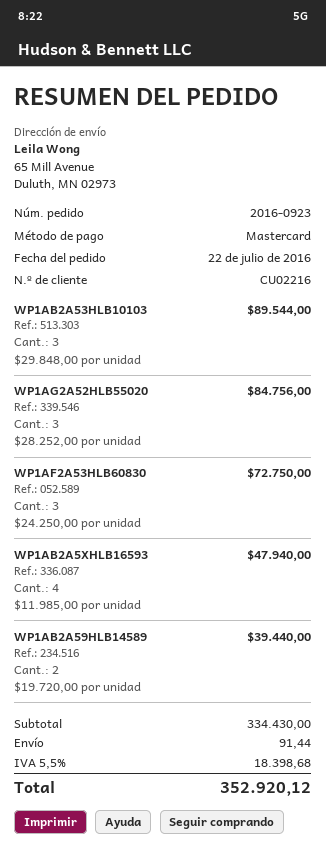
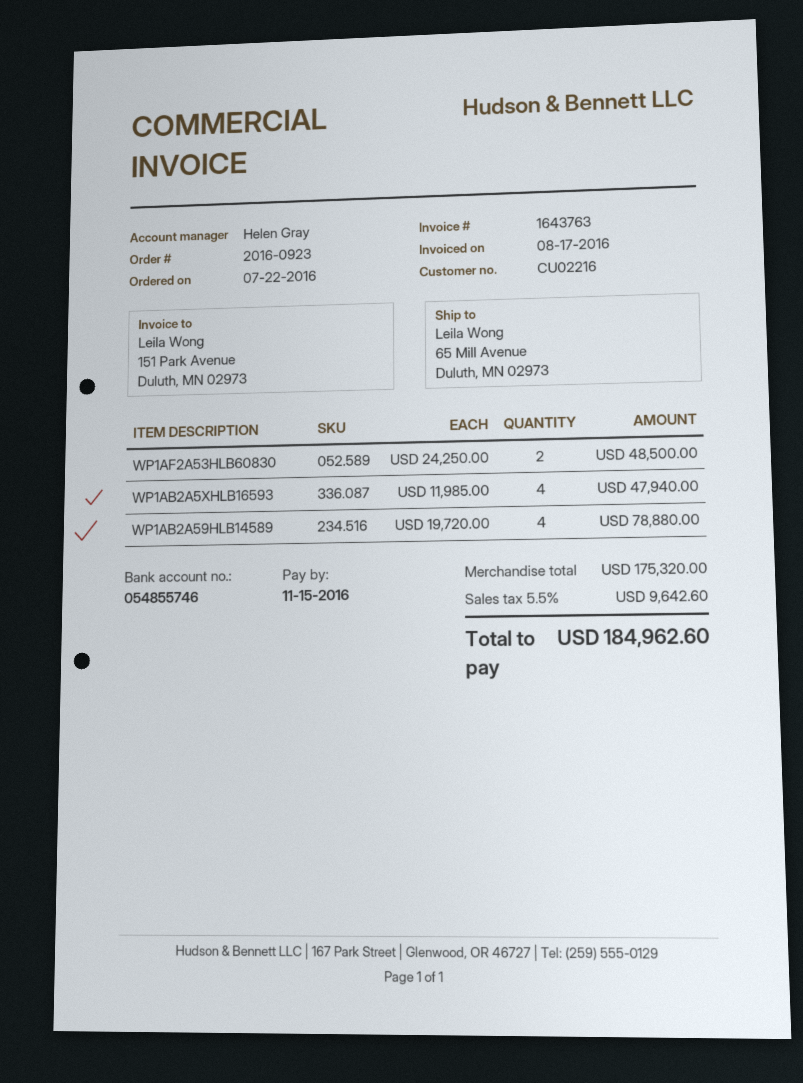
WP1AB2A53HLB10103: 3 x 29848.00 = 89544.00 -> none
WP1AG2A52HLB55020: 3 x 28252.00 = 84756.00 -> none
WP1AF2A53HLB60830: 3 x 24250.00 = 72750.00 -> 2 x 24250.00 = 48500.00
WP1AB2A59HLB14589: 2 x 19720.00 = 39440.00 -> 4 x 19720.00 = 78880.00
subtotal: 334430.00 -> 175320.00
shipping: 91.44 -> none
tax: 5.5% = 18398.68 -> 5.5% = 9642.60
total: 352920.12 -> 184962.60

